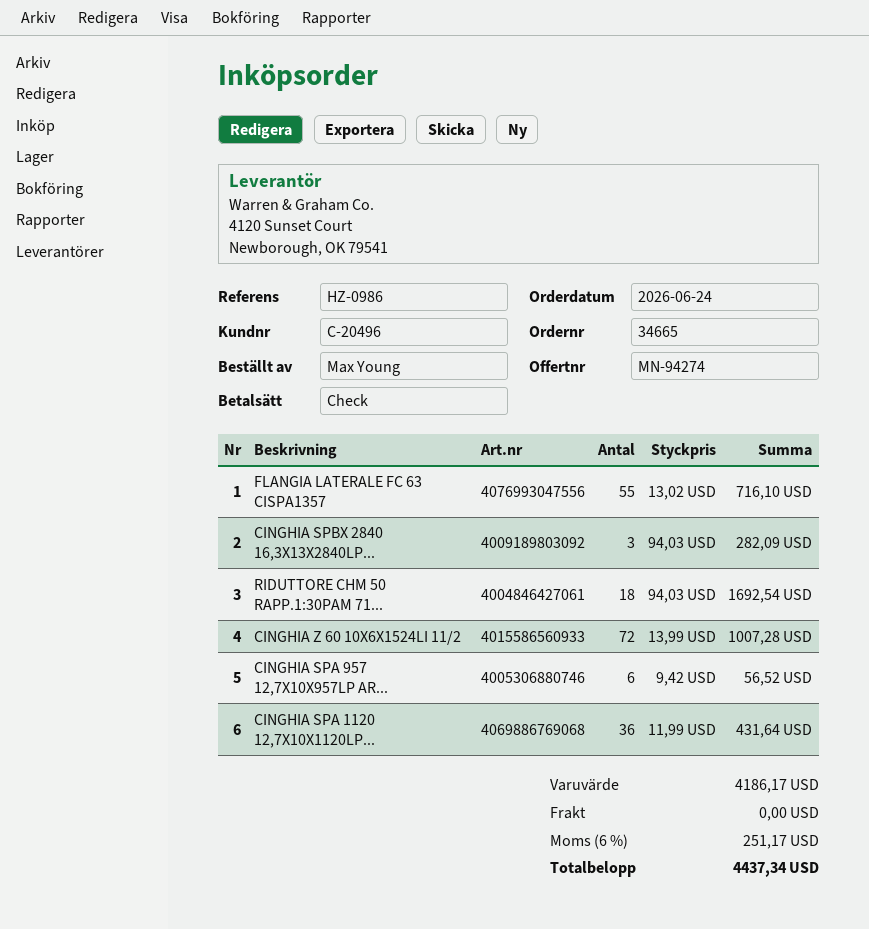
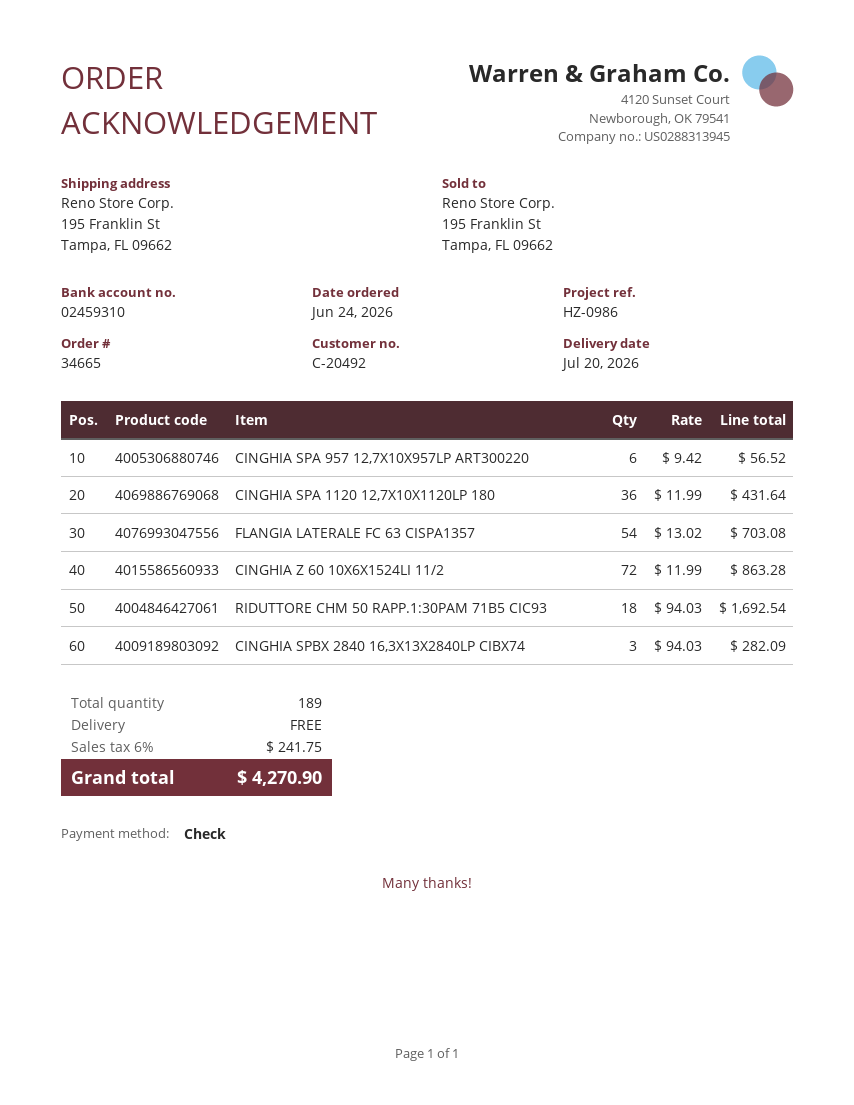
customer number: C-20496 -> C-20492
FLANGIA LATERALE FC 63 CISPA1357: 55 x 13.02 = 716.10 -> 54 x 13.02 = 703.08
CINGHIA Z 60 10X6X1524LI 11/2: 72 x 13.99 = 1007.28 -> 72 x 11.99 = 863.28
tax: 6% = 251.17 -> 6% = 241.75
total: 4437.34 -> 4270.90

